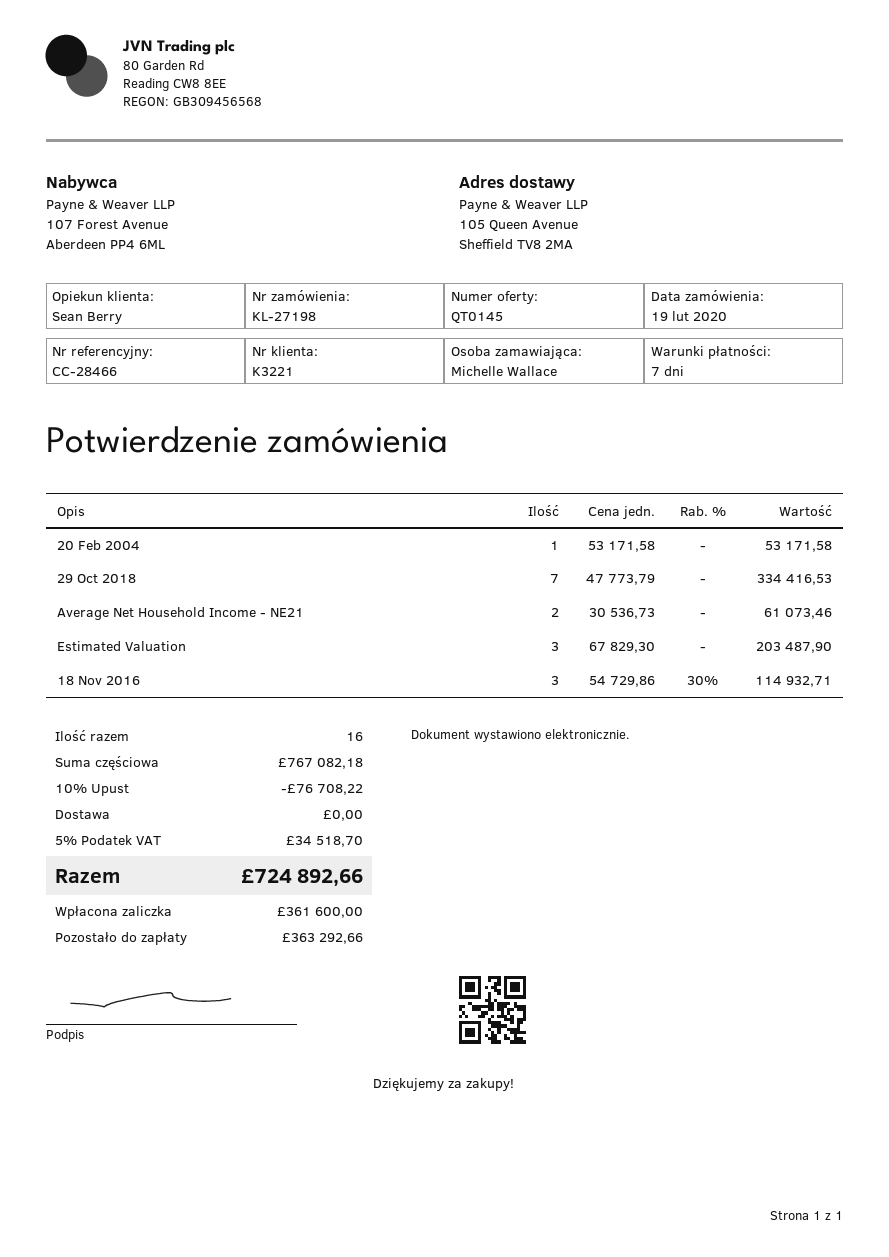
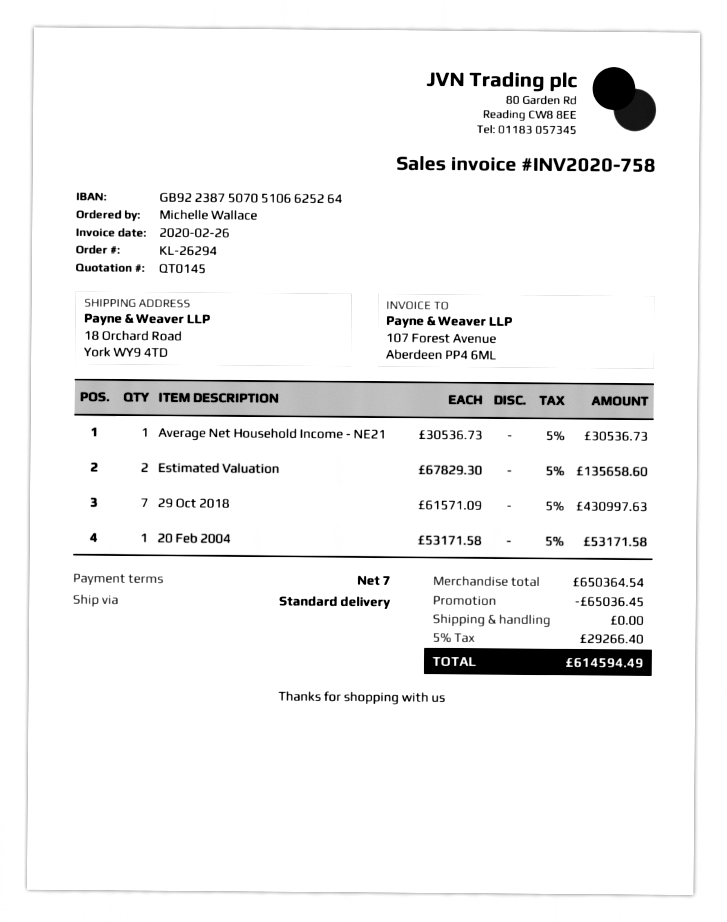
order number: KL-27198 -> KL-26294
ship to: 105 Queen Avenue, Sheffield TV8 2MA -> 18 Orchard Road, York WY9 4TD
29 Oct 2018: 7 x 47773.79 = 334416.53 -> 7 x 61571.09 = 430997.63
Average Net Household Income - NE21: 2 x 30536.73 = 61073.46 -> 1 x 30536.73 = 30536.73
Estimated Valuation: 3 x 67829.30 = 203487.90 -> 2 x 67829.30 = 135658.60
18 Nov 2016: 3 x 54729.86 - 30% = 114932.71 -> none
subtotal: 767082.18 -> 650364.54
discount: 76708.22 -> 65036.45
tax: 5% = 34518.70 -> 5% = 29266.40
total: 724892.66 -> 614594.49

